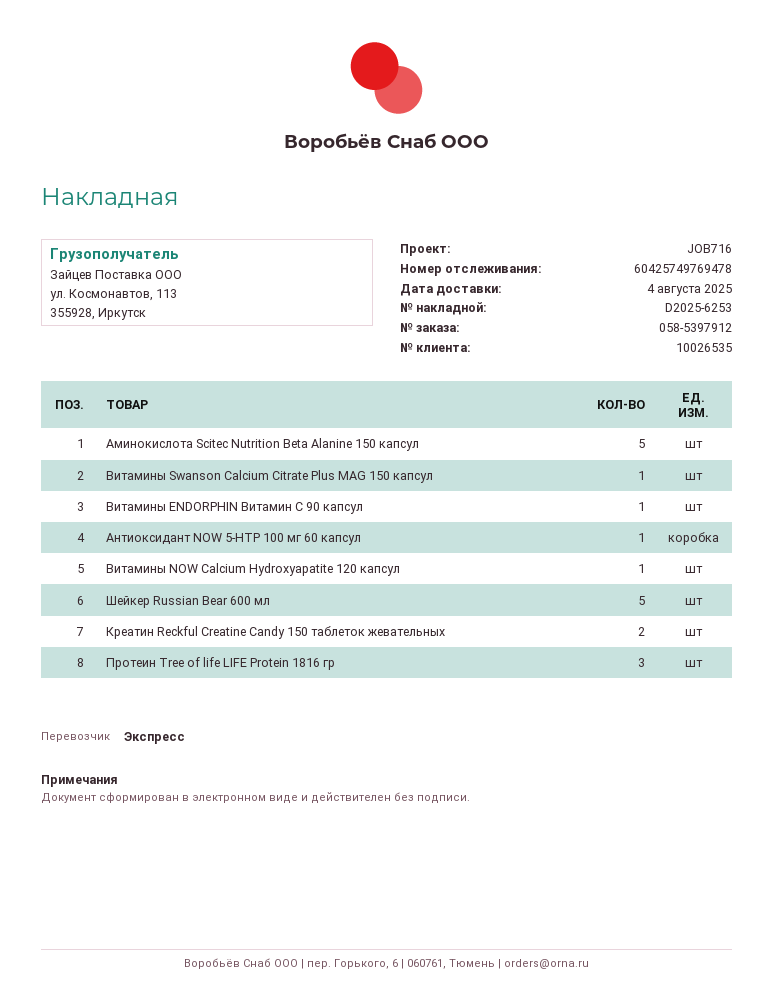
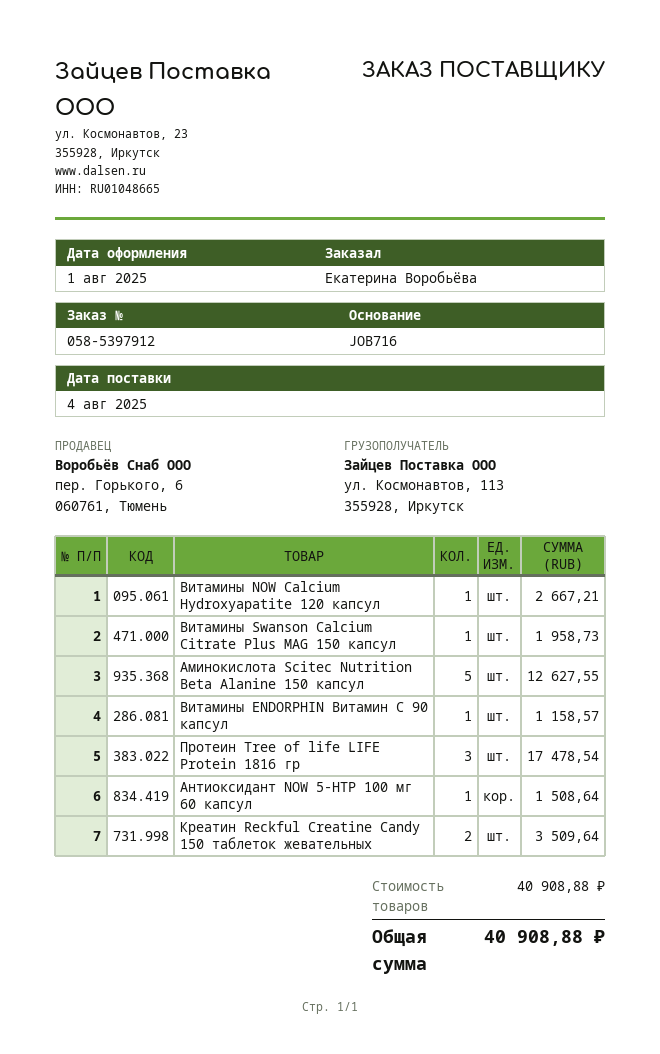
Шейкер Russian Bear 600 мл: 5 -> none

